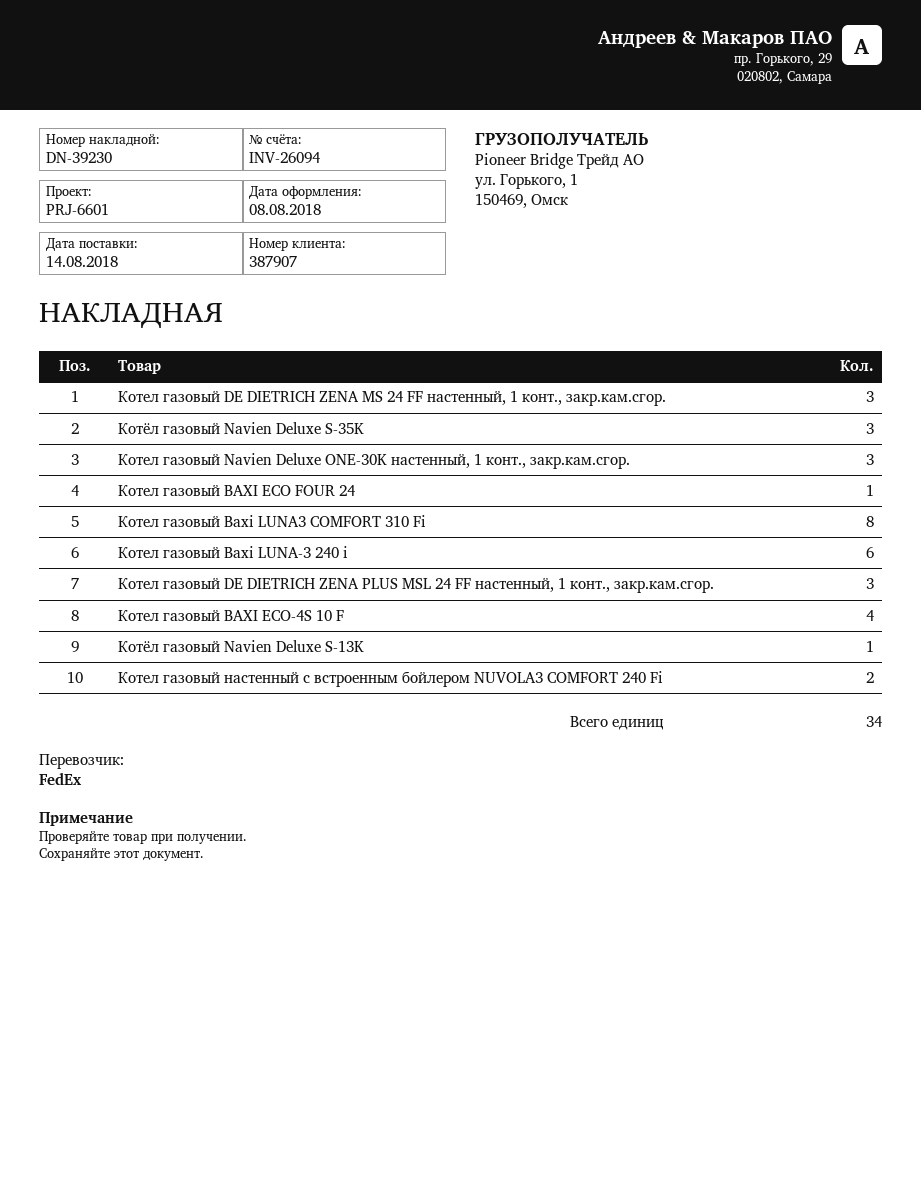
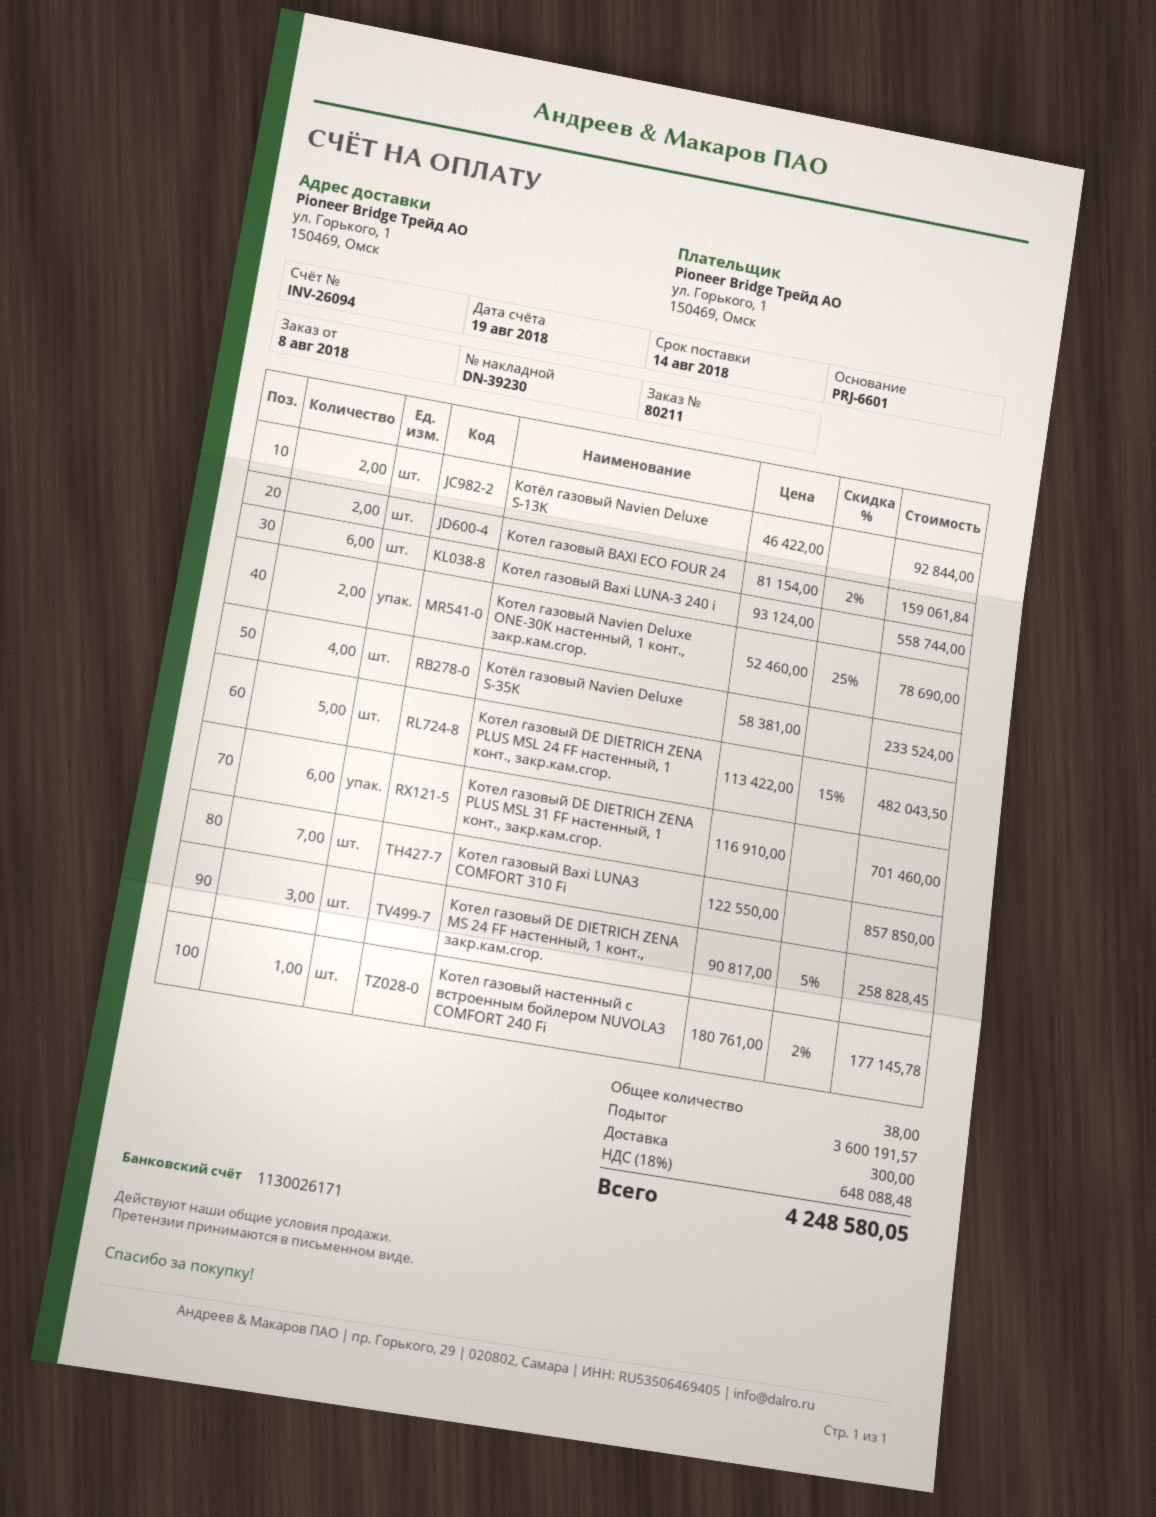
Котёл газовый Navien Deluxe S-35K: 3 -> 4
Котел газовый Navien Deluxe ONE-30K настенный, 1 конт., закр.кам.сгор.: 3 -> 2
Котел газовый BAXI ECO FOUR 24: 1 -> 2
Котел газовый Baxi LUNA3 COMFORT 310 Fi: 8 -> 7
Котел газовый DE DIETRICH ZENA PLUS MSL 24 FF настенный, 1 конт., закр.кам.сгор.: 3 -> 5
Котел газовый BAXI ECO-4S 10 F: 4 -> none
Котёл газовый Navien Deluxe S-13K: 1 -> 2
Котел газовый настенный с встроенным бойлером NUVOLA3 COMFORT 240 Fi: 2 -> 1
Котел газовый DE DIETRICH ZENA PLUS MSL 31 FF настенный, 1 конт., закр.кам.сгор.: none -> 6
total quantity: 34 -> 38

